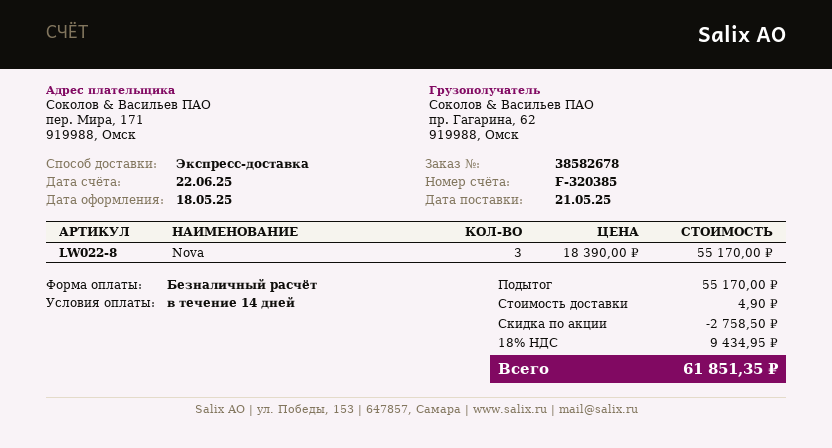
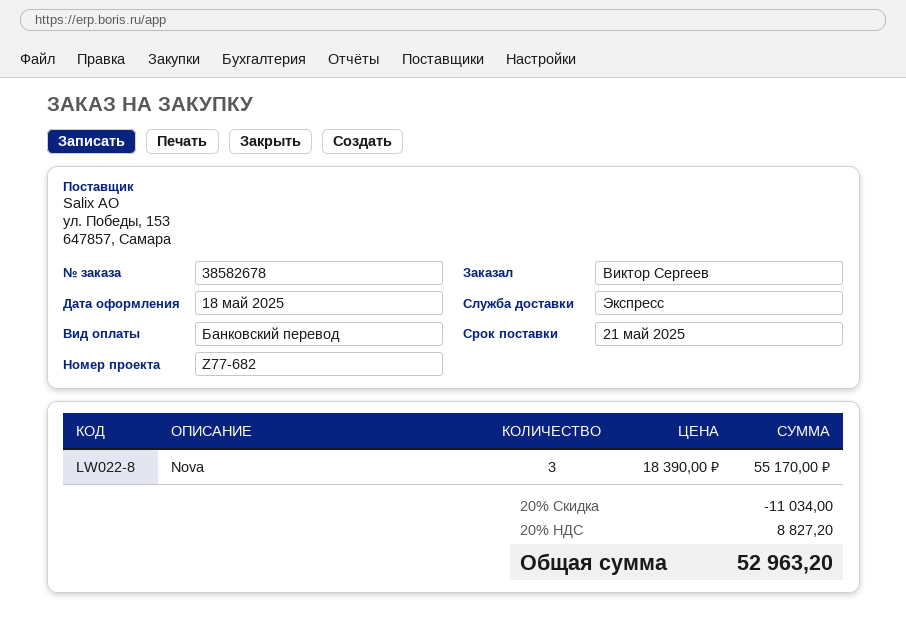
discount: 2758.50 -> 11034.00
shipping: 4.90 -> none
tax: 18% = 9434.95 -> 20% = 8827.20
total: 61851.35 -> 52963.20

